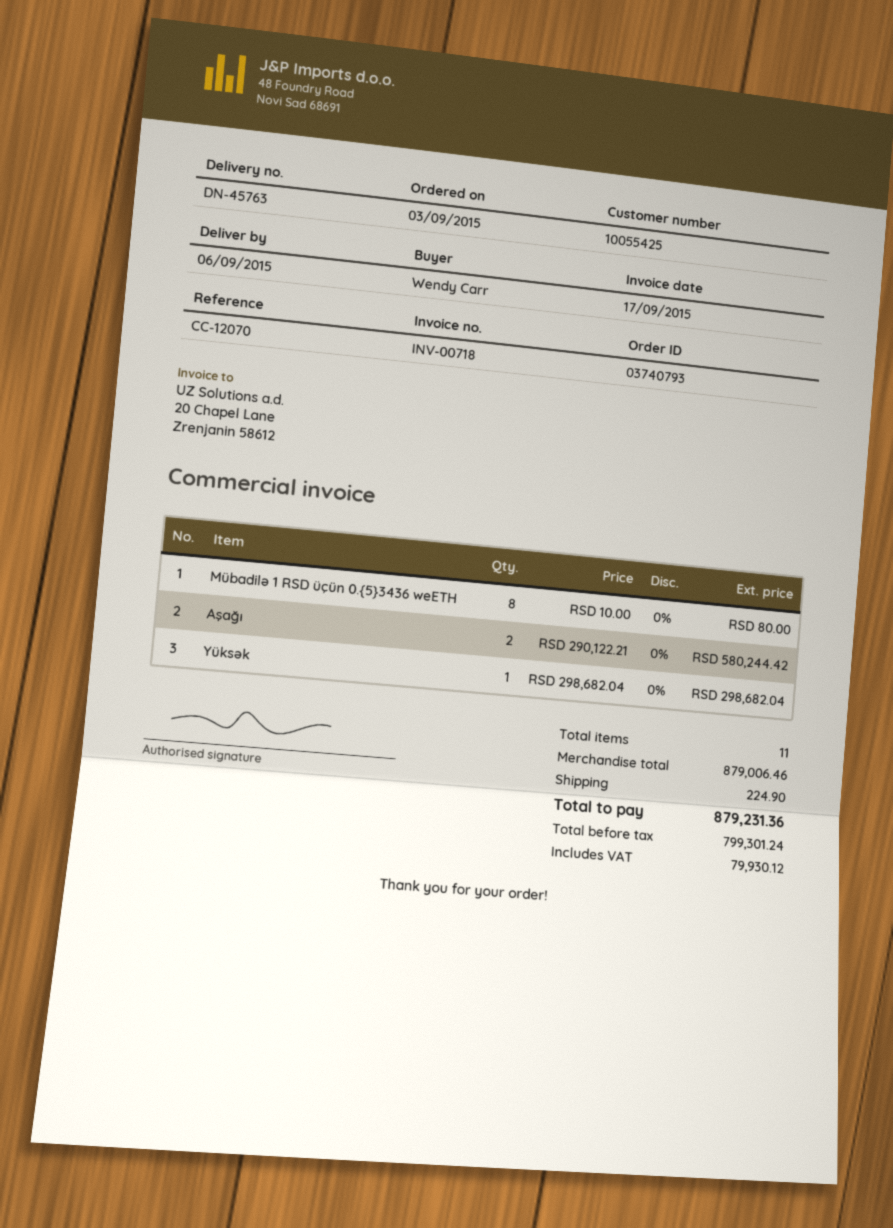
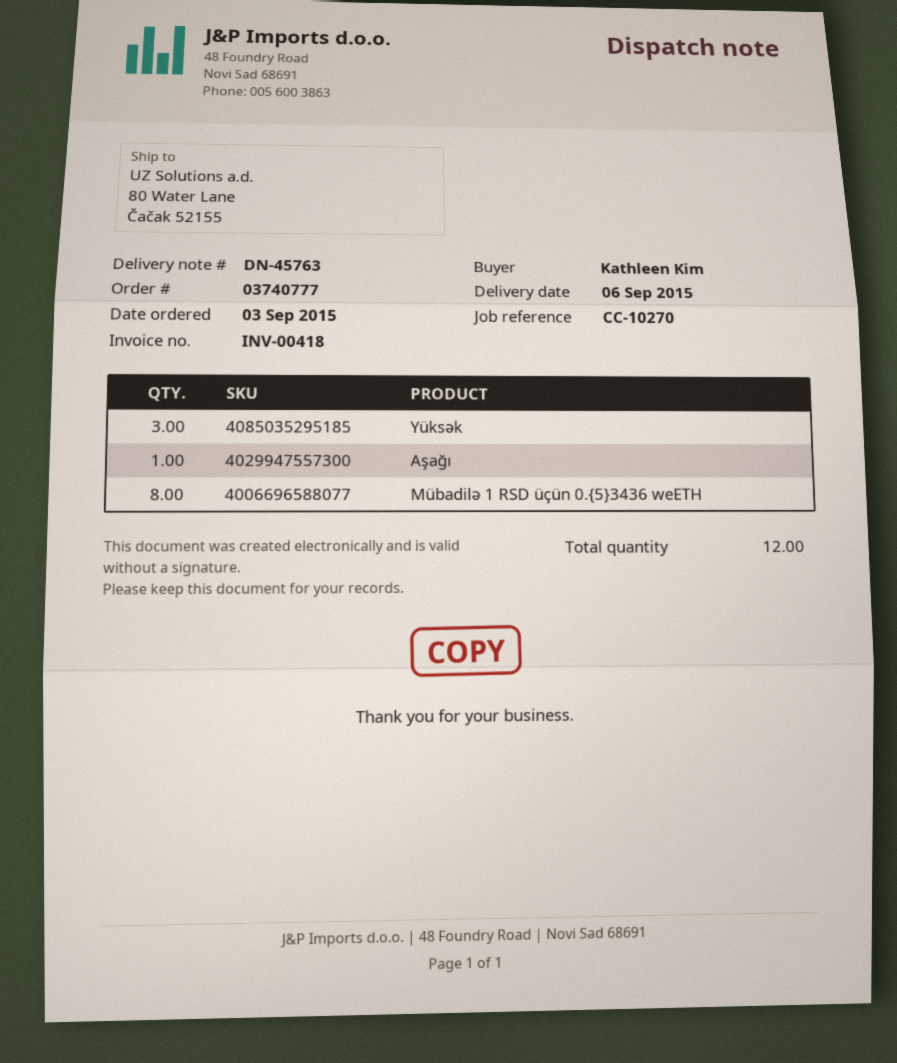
order number: 03740793 -> 03740777
invoice number: INV-00718 -> INV-00418
reference: CC-12070 -> CC-10270
ordered by: Wendy Carr -> Kathleen Kim
Aşağı: 2 -> 1
Yüksək: 1 -> 3
total quantity: 11 -> 12

